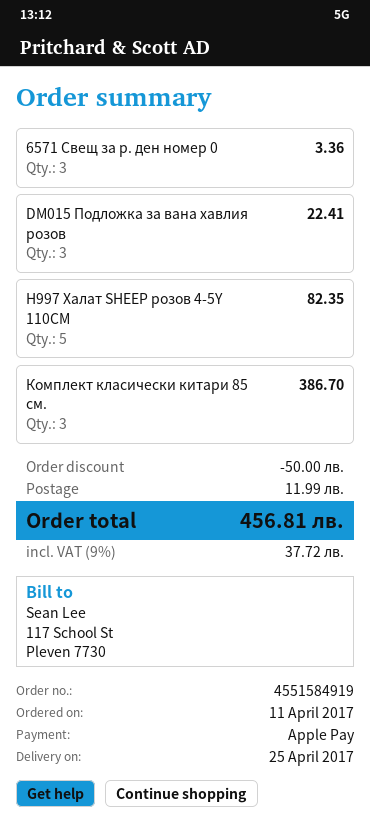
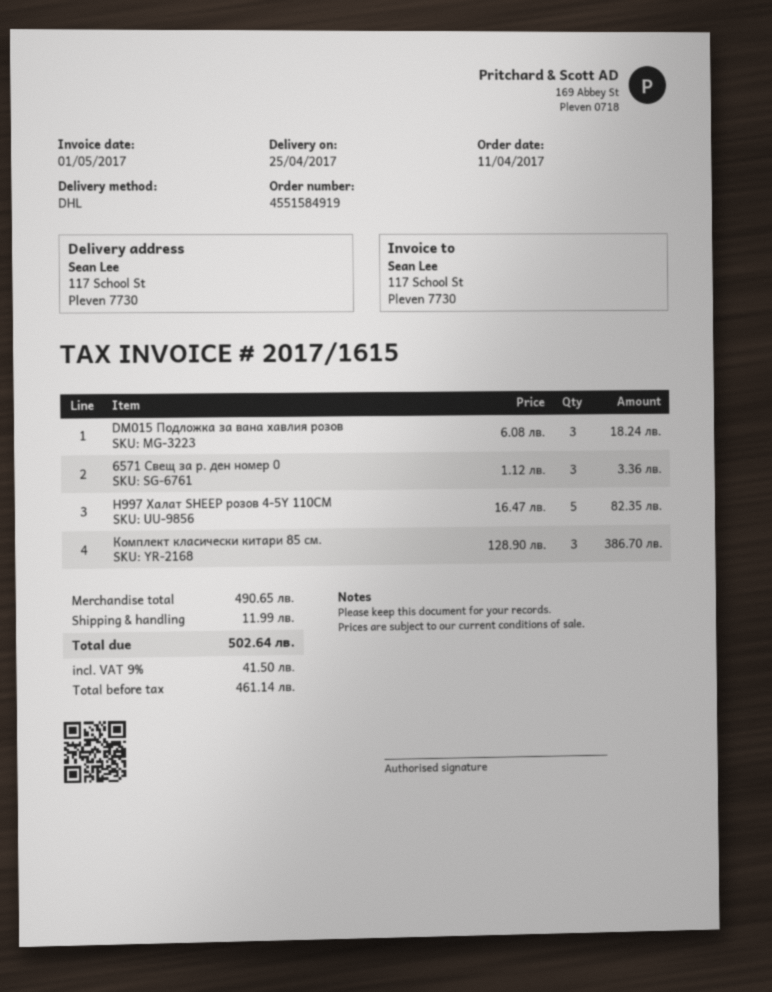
DM015 Подложка за вана хавлия розов: 3 for 22.41 -> 3 for 18.24
discount: 50.00 -> none
tax: 9% = 37.72 -> 9% = 41.50
total: 456.81 -> 502.64

